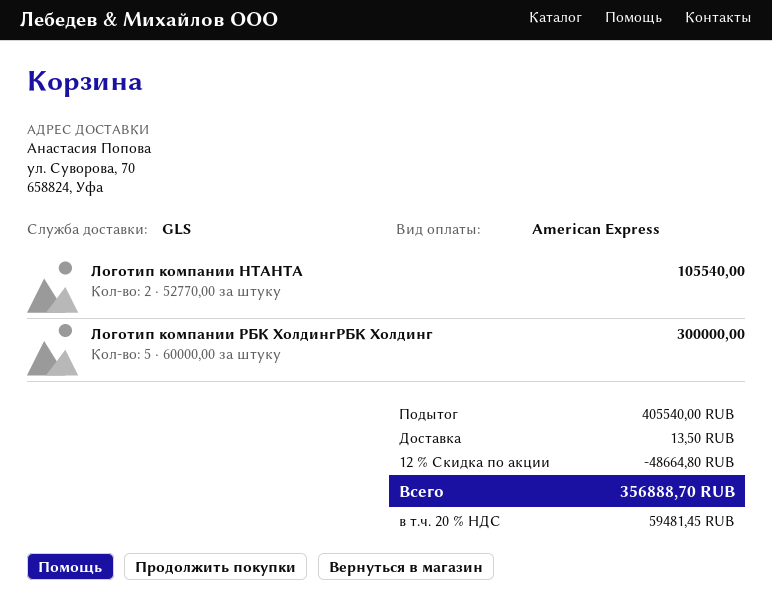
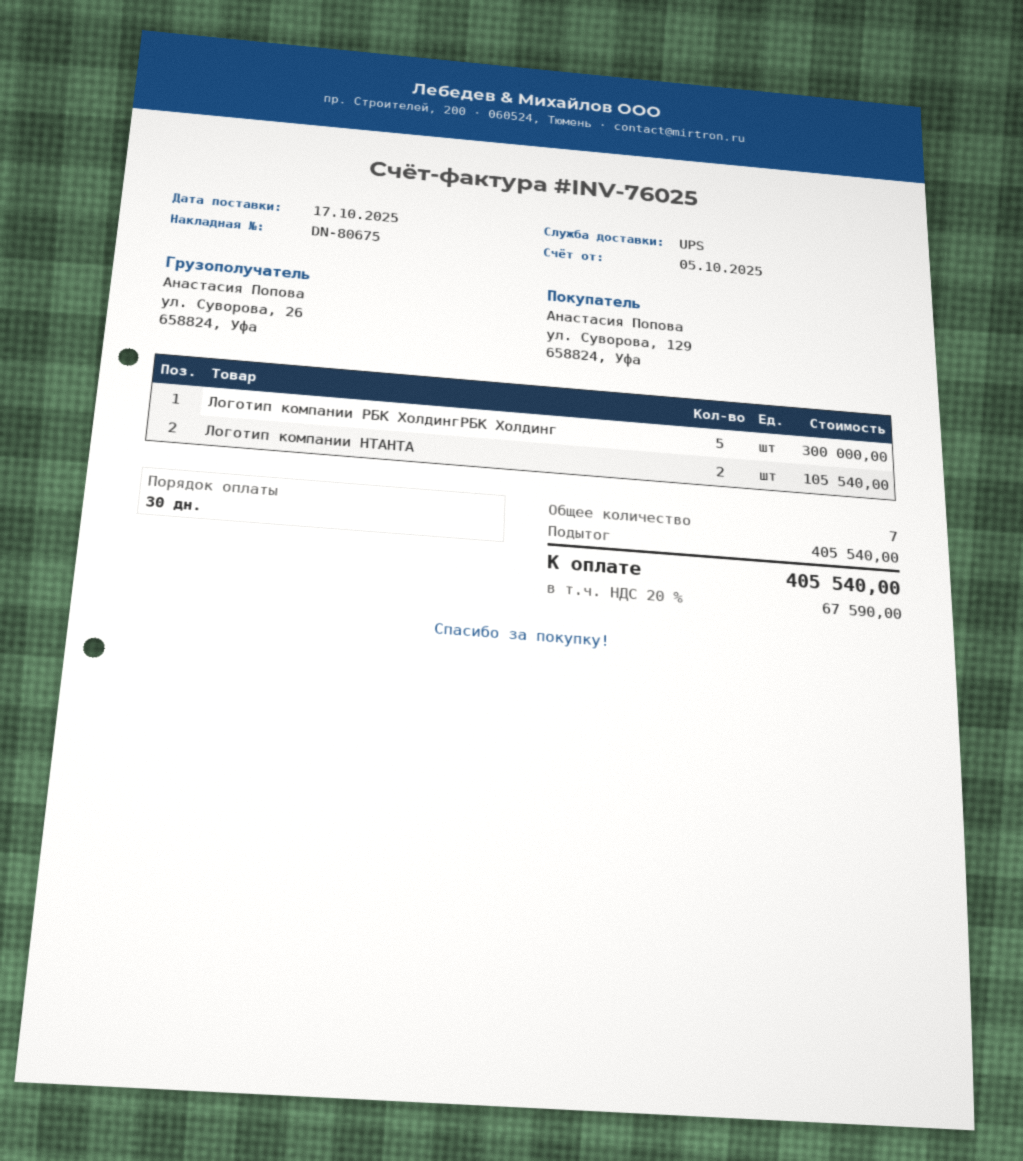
shipping method: GLS -> UPS
ship to: ул. Суворова, 70, 658824, Уфа -> ул. Суворова, 26, 658824, Уфа
discount: 12% = 48664.80 -> none
shipping: 13.50 -> none
tax: 20% = 59481.45 -> 20% = 67590.00
total: 356888.70 -> 405540.00

